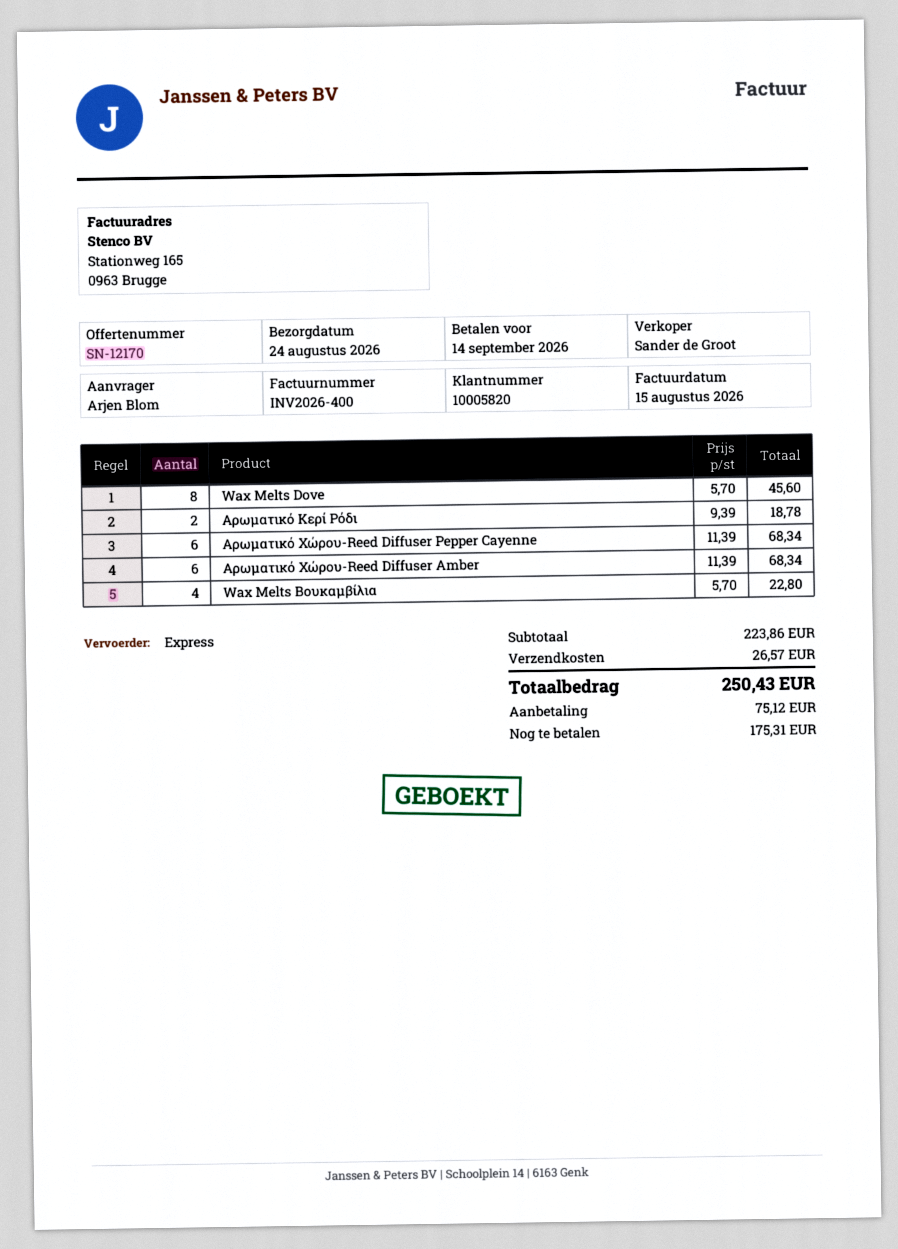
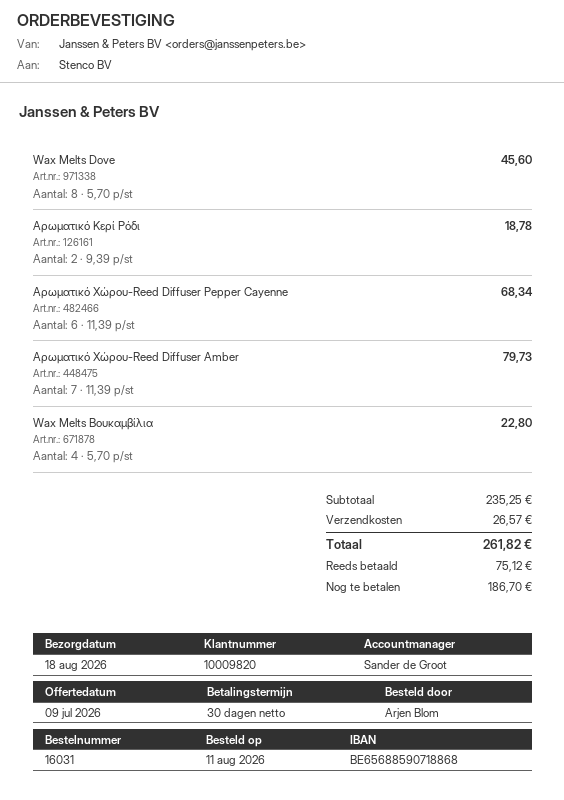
delivery date: 2026-08-24 -> 2026-08-18
customer number: 10005820 -> 10009820
Αρωματικό Χώρου-Reed Diffuser Amber: 6 x 11.39 = 68.34 -> 7 x 11.39 = 79.73
subtotal: 223.86 -> 235.25
total: 250.43 -> 261.82
balance: 175.31 -> 186.70

